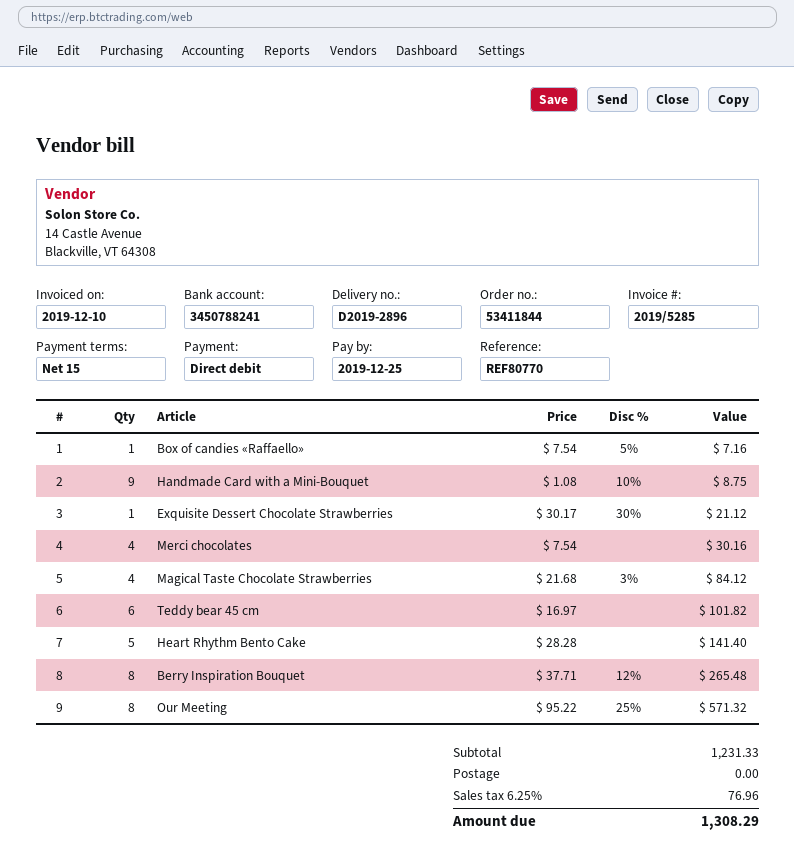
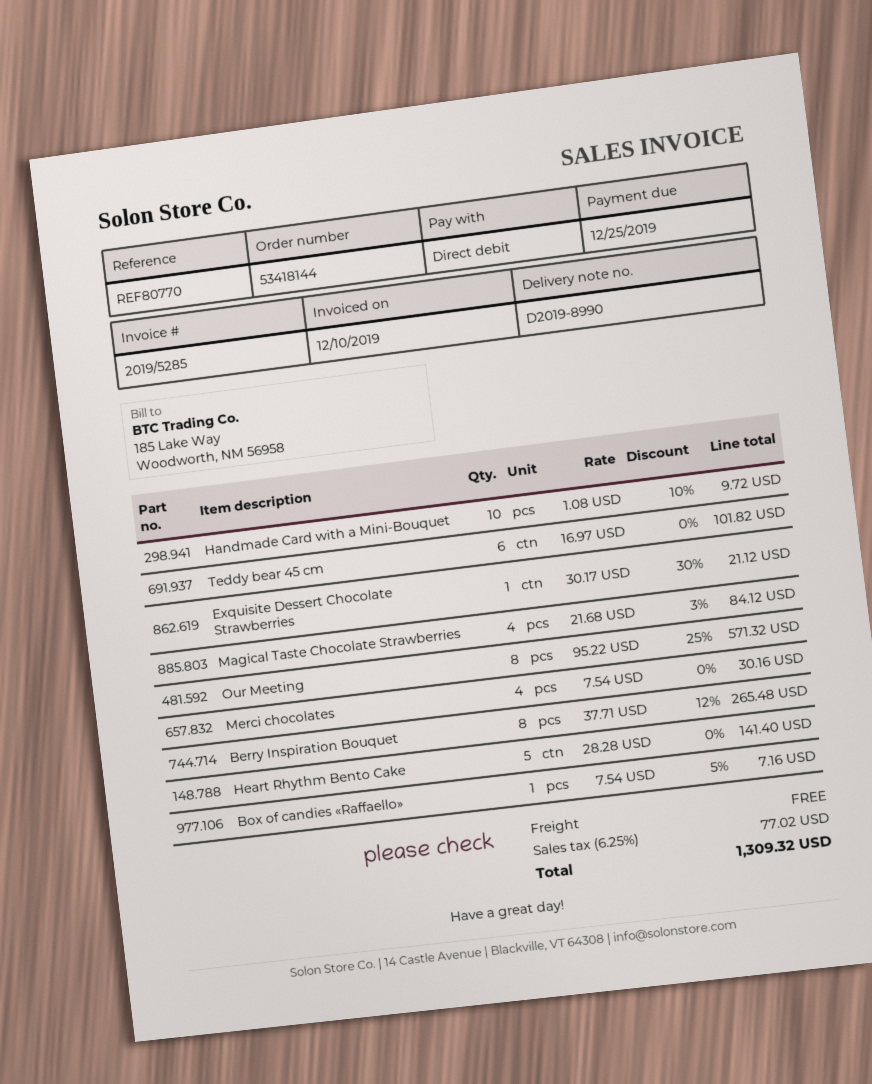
order number: 53411844 -> 53418144
delivery note number: D2019-2896 -> D2019-8990
Handmade Card with a Mini-Bouquet: 9 x 1.08 - 10% = 8.75 -> 10 x 1.08 - 10% = 9.72
tax: 6.25% = 76.96 -> 6.25% = 77.02
total: 1308.29 -> 1309.32

